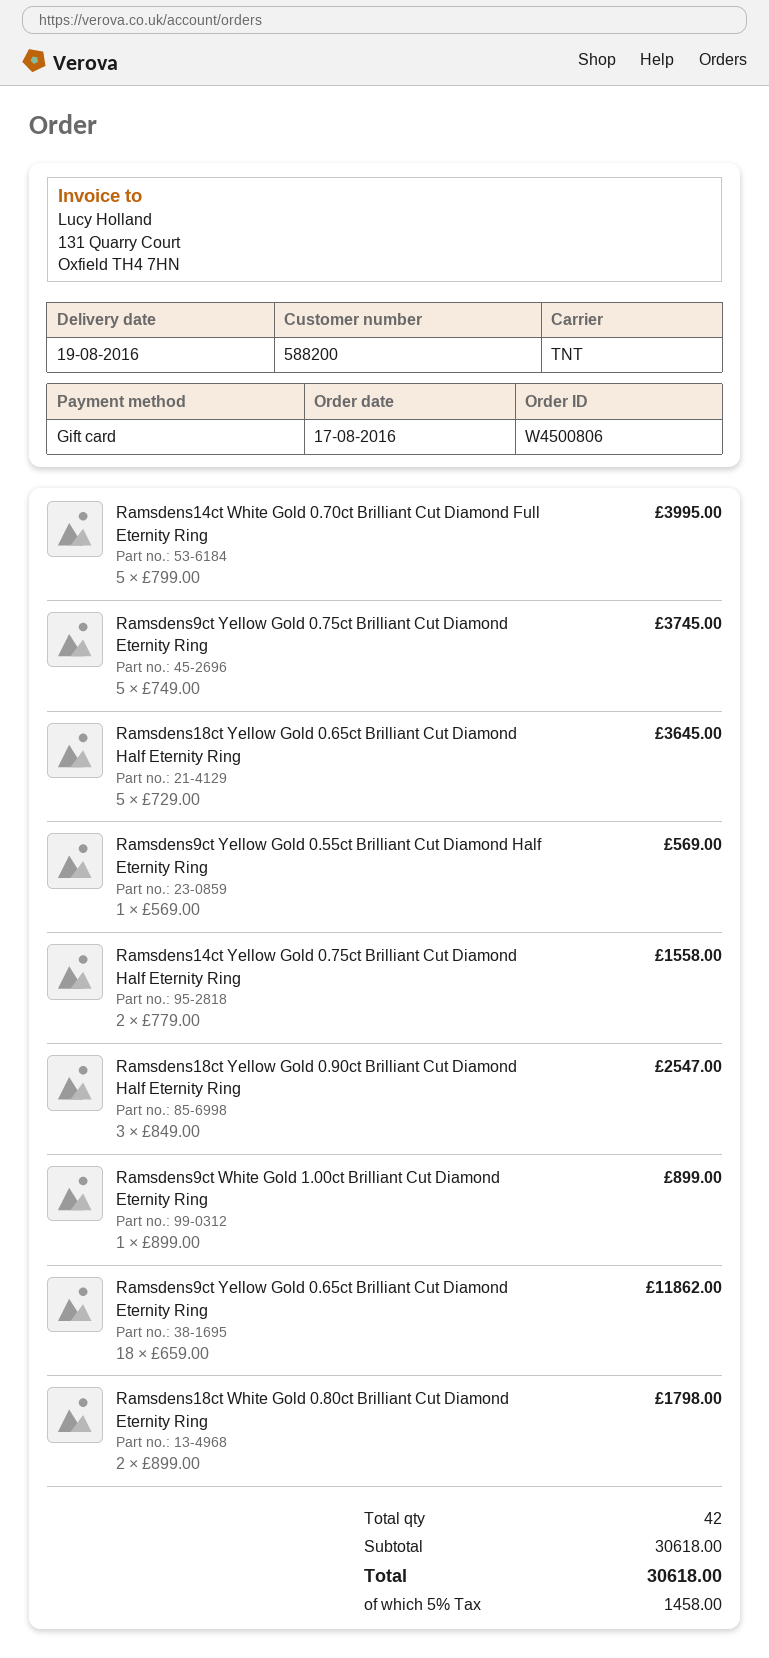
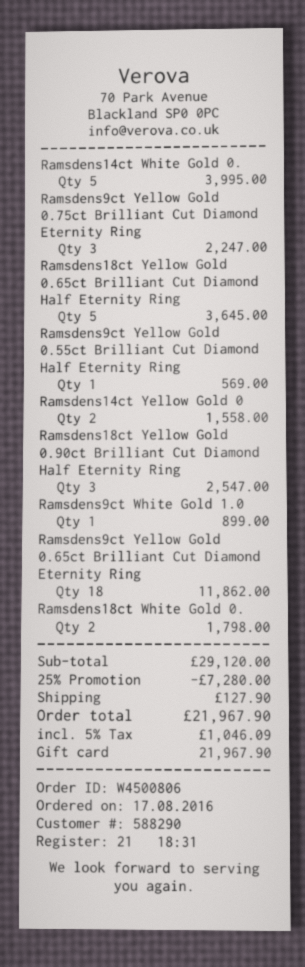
customer number: 588200 -> 588290
Ramsdens9ct Yellow Gold 0.75ct Brilliant Cut Diamond Eternity Ring: 5 for 3745.00 -> 3 for 2247.00
subtotal: 30618.00 -> 29120.00
discount: none -> 25% = 7280.00
shipping: none -> 127.90
tax: 5% = 1458.00 -> 5% = 1046.09
total: 30618.00 -> 21967.90

